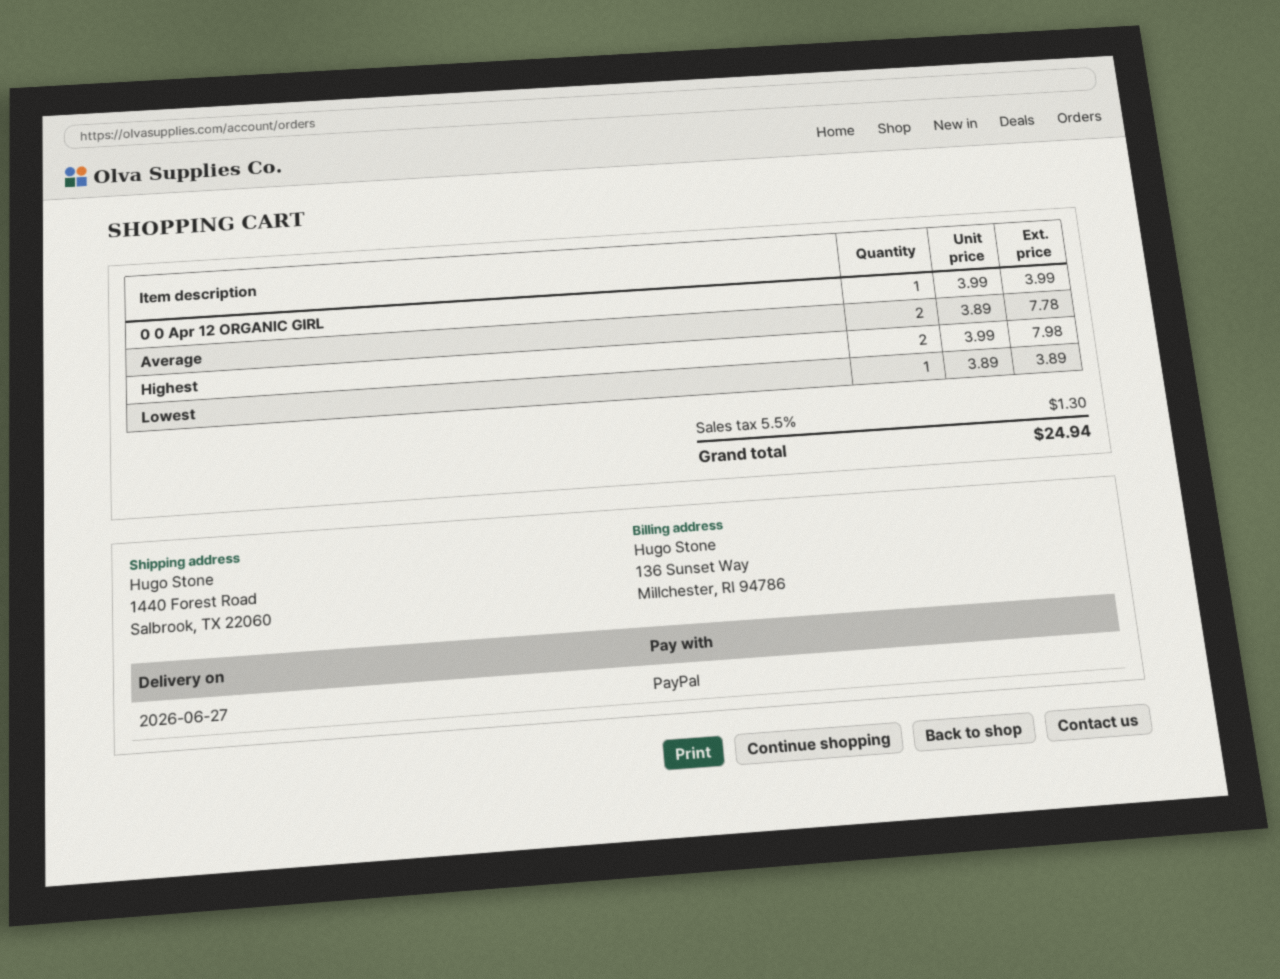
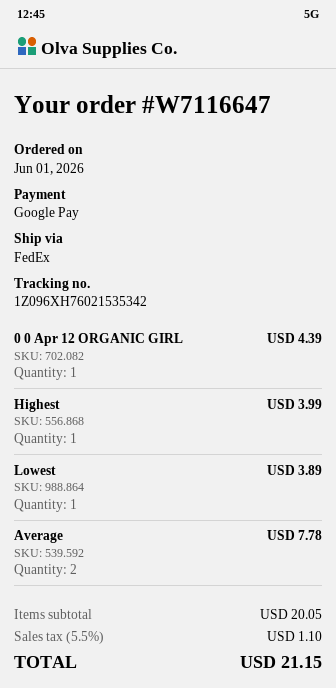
payment method: PayPal -> Google Pay
0 0 Apr 12 ORGANIC GIRL: 1 for 3.99 -> 1 for 4.39
Highest: 2 for 7.98 -> 1 for 3.99
tax: 5.5% = 1.30 -> 5.5% = 1.10
total: 24.94 -> 21.15

